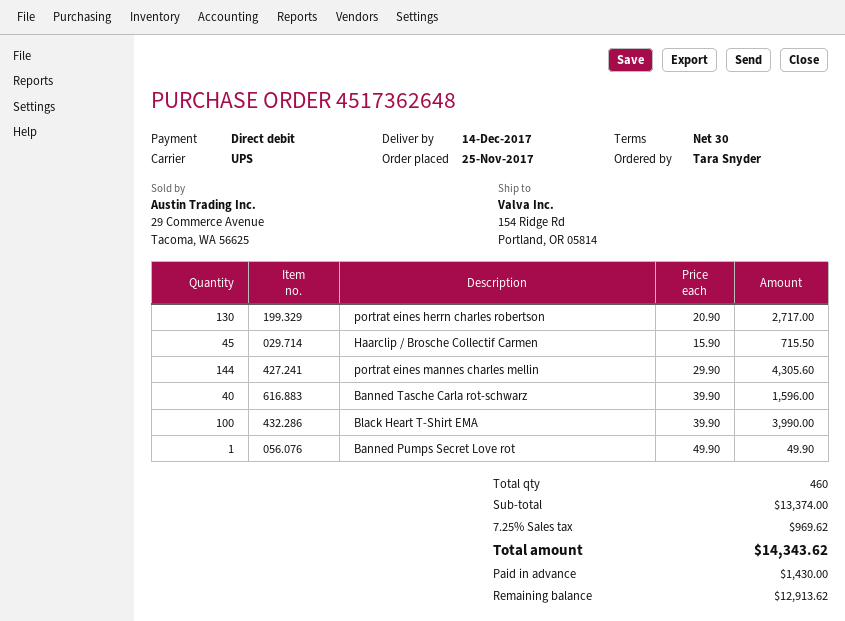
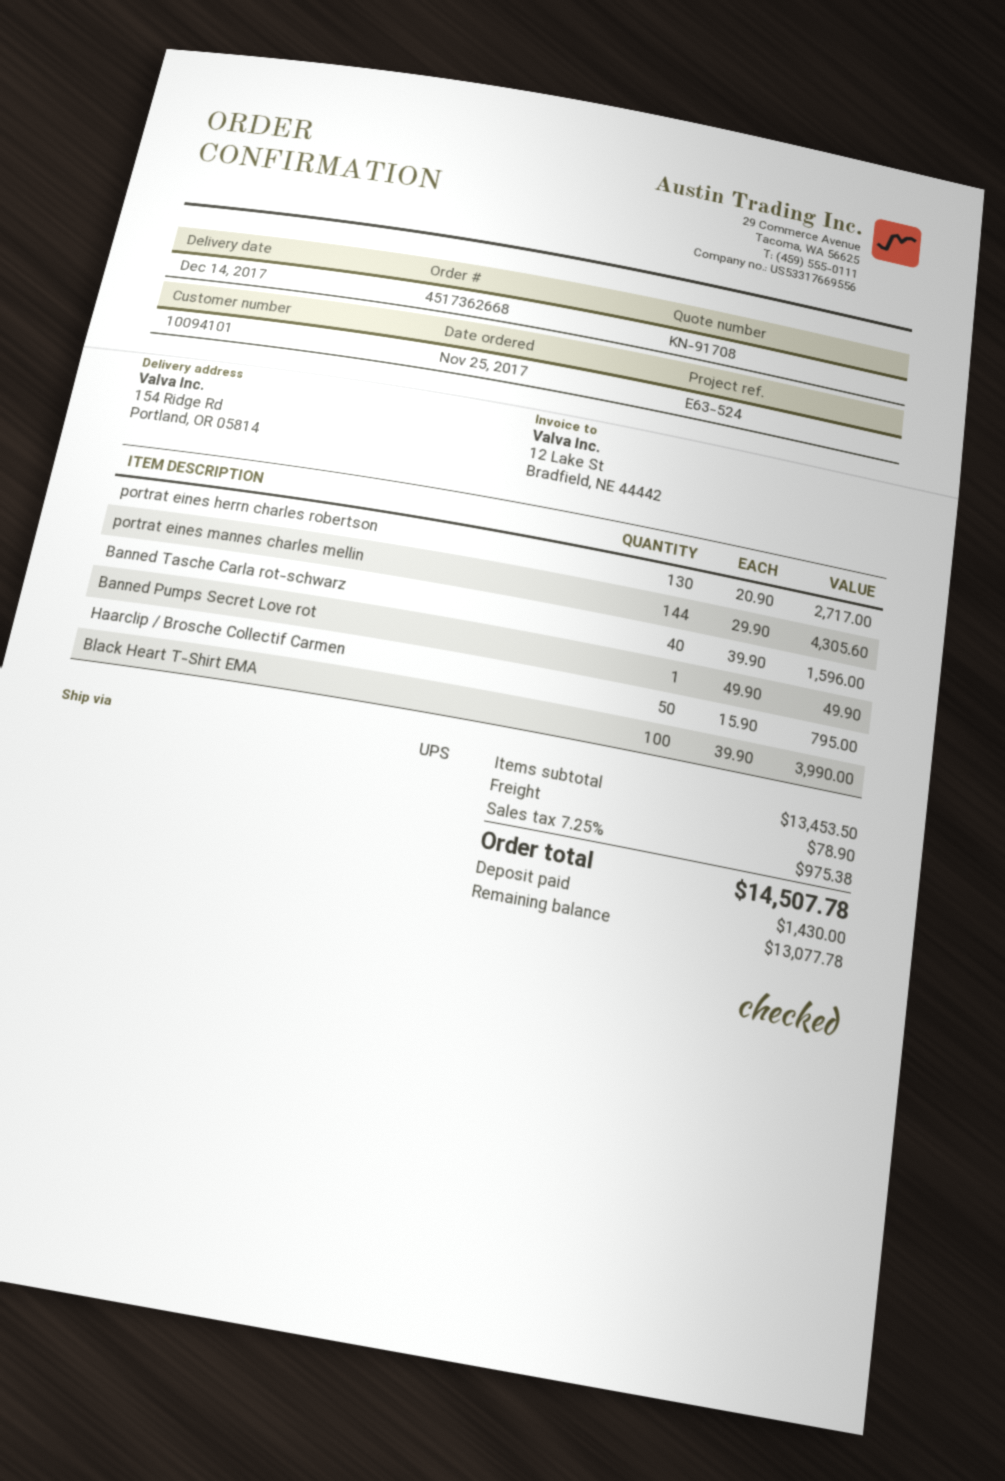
order number: 4517362648 -> 4517362668
Haarclip / Brosche Collectif Carmen: 45 x 15.90 = 715.50 -> 50 x 15.90 = 795.00
subtotal: 13374.00 -> 13453.50
shipping: none -> 78.90
tax: 7.25% = 969.62 -> 7.25% = 975.38
total: 14343.62 -> 14507.78
balance: 12913.62 -> 13077.78

